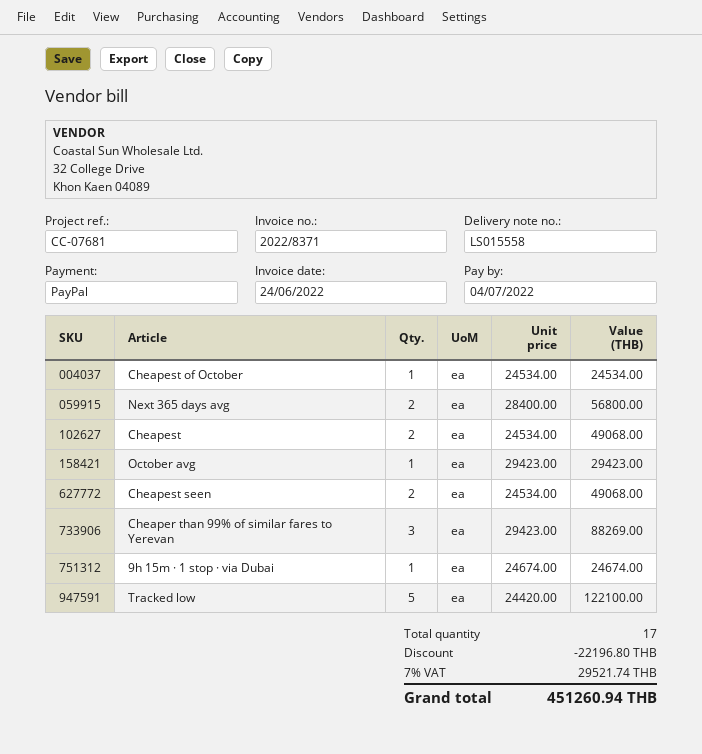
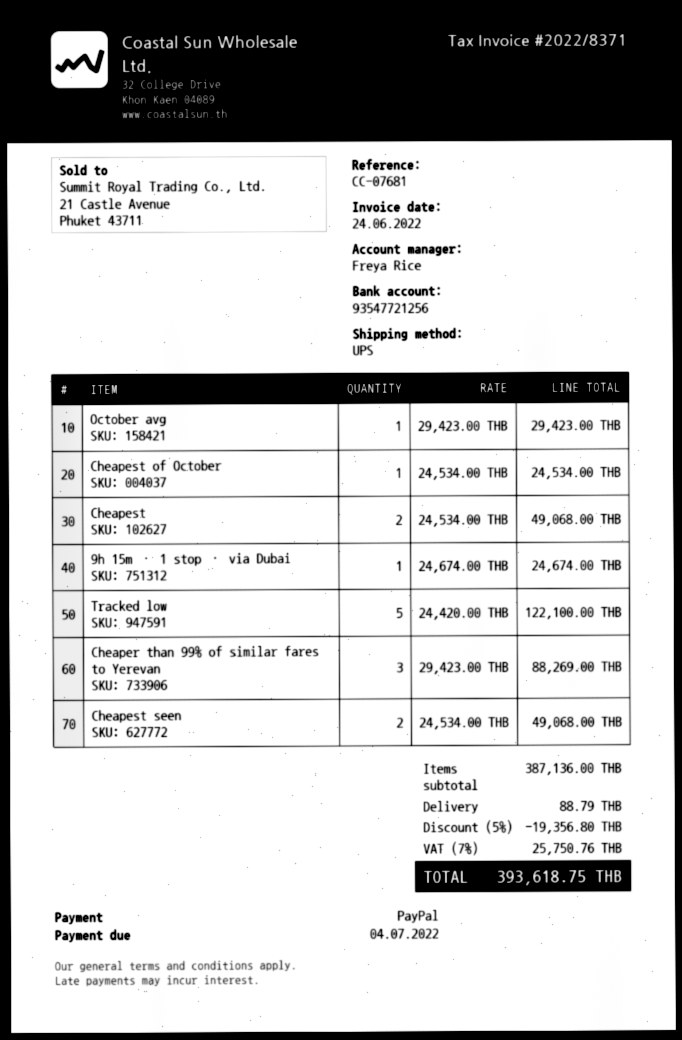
Next 365 days avg: 2 x 28400.00 = 56800.00 -> none
discount: 22196.80 -> 19356.80
shipping: none -> 88.79
tax: 7% = 29521.74 -> 7% = 25750.76
total: 451260.94 -> 393618.75

